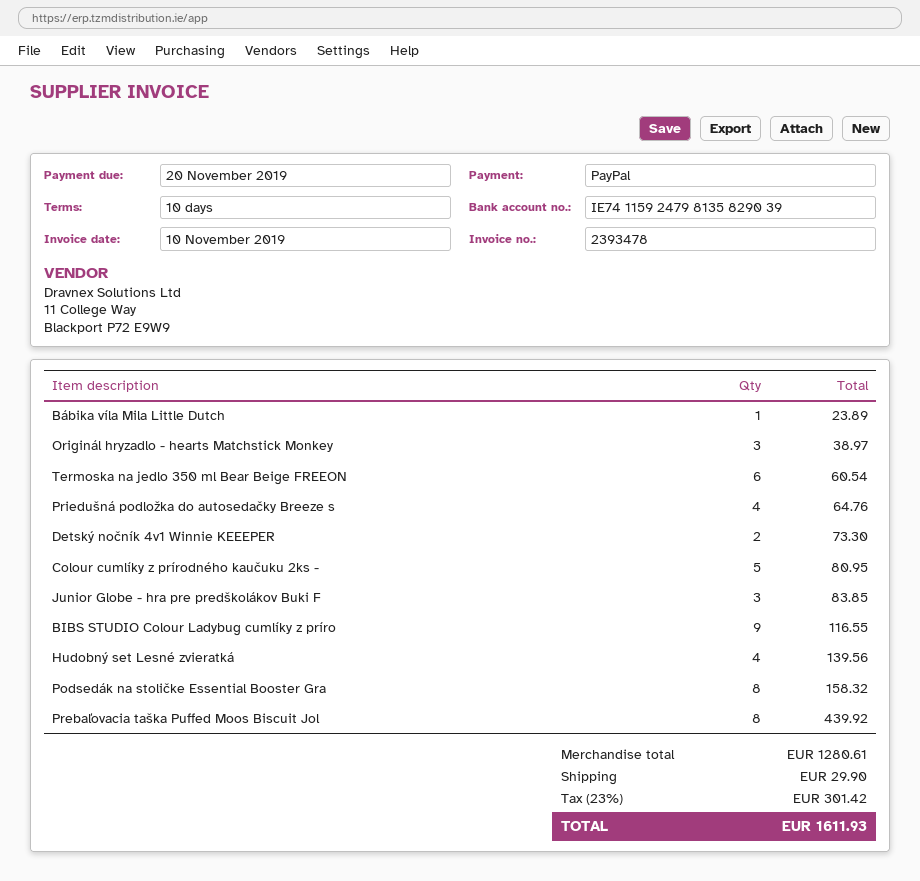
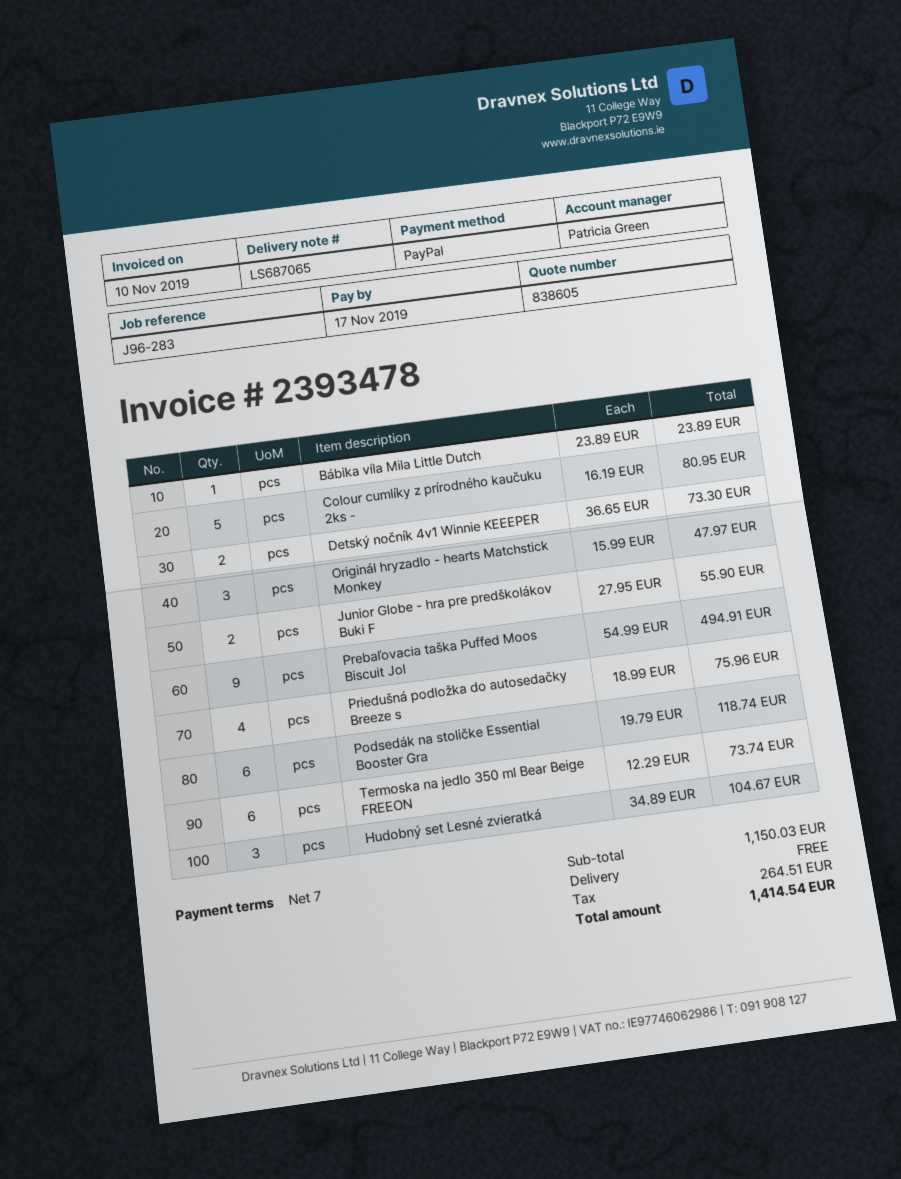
payment terms: 10 days -> 7 days
due date: 2019-11-20 -> 2019-11-17
Originál hryzadlo - hearts Matchstick Monkey: 3 for 38.97 -> 3 for 47.97
Termoska na jedlo 350 ml Bear Beige FREEON: 6 for 60.54 -> 6 for 73.74
Priedušná podložka do autosedačky Breeze s: 4 for 64.76 -> 4 for 75.96
Junior Globe - hra pre predškolákov Buki F: 3 for 83.85 -> 2 for 55.90
BIBS STUDIO Colour Ladybug cumlíky z príro: 9 for 116.55 -> none
Hudobný set Lesné zvieratká: 4 for 139.56 -> 3 for 104.67
Podsedák na stoličke Essential Booster Gra: 8 for 158.32 -> 6 for 118.74
Prebaľovacia taška Puffed Moos Biscuit Jol: 8 for 439.92 -> 9 for 494.91
subtotal: 1280.61 -> 1150.03
shipping: 29.90 -> 0.00
tax: 301.42 -> 264.51
total: 1611.93 -> 1414.54

